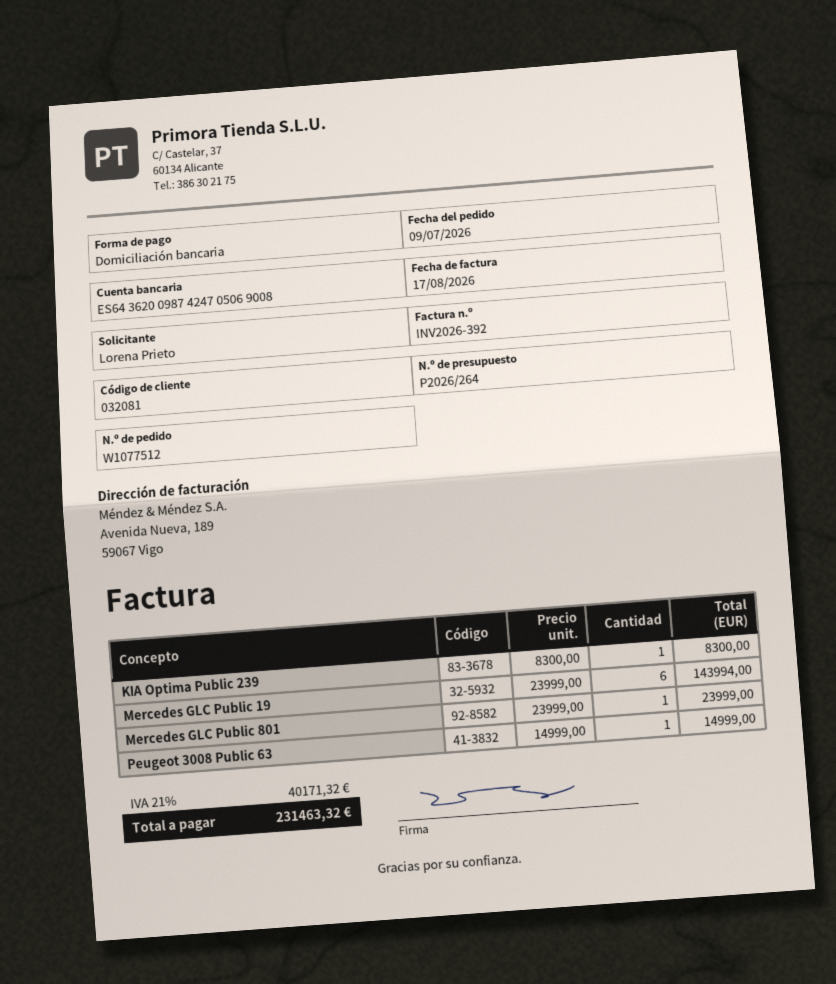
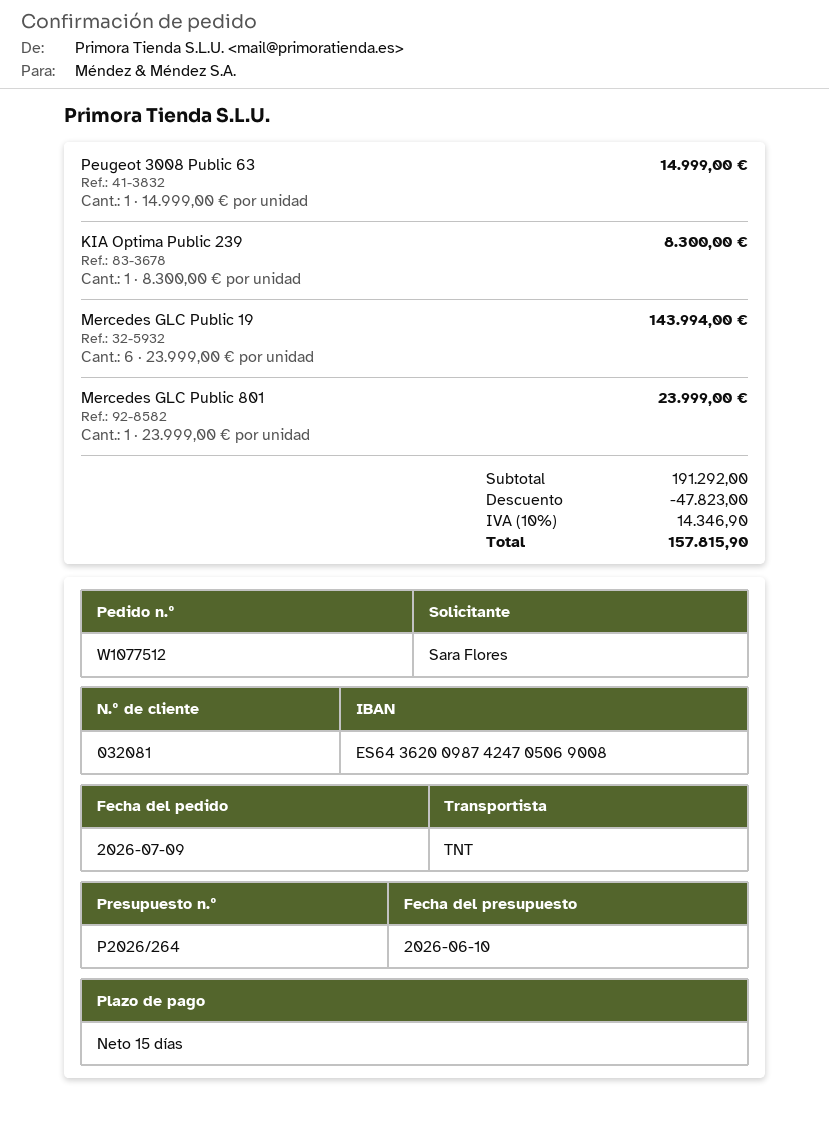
ordered by: Lorena Prieto -> Sara Flores
discount: none -> 47823.00
tax: 21% = 40171.32 -> 10% = 14346.90
total: 231463.32 -> 157815.90

